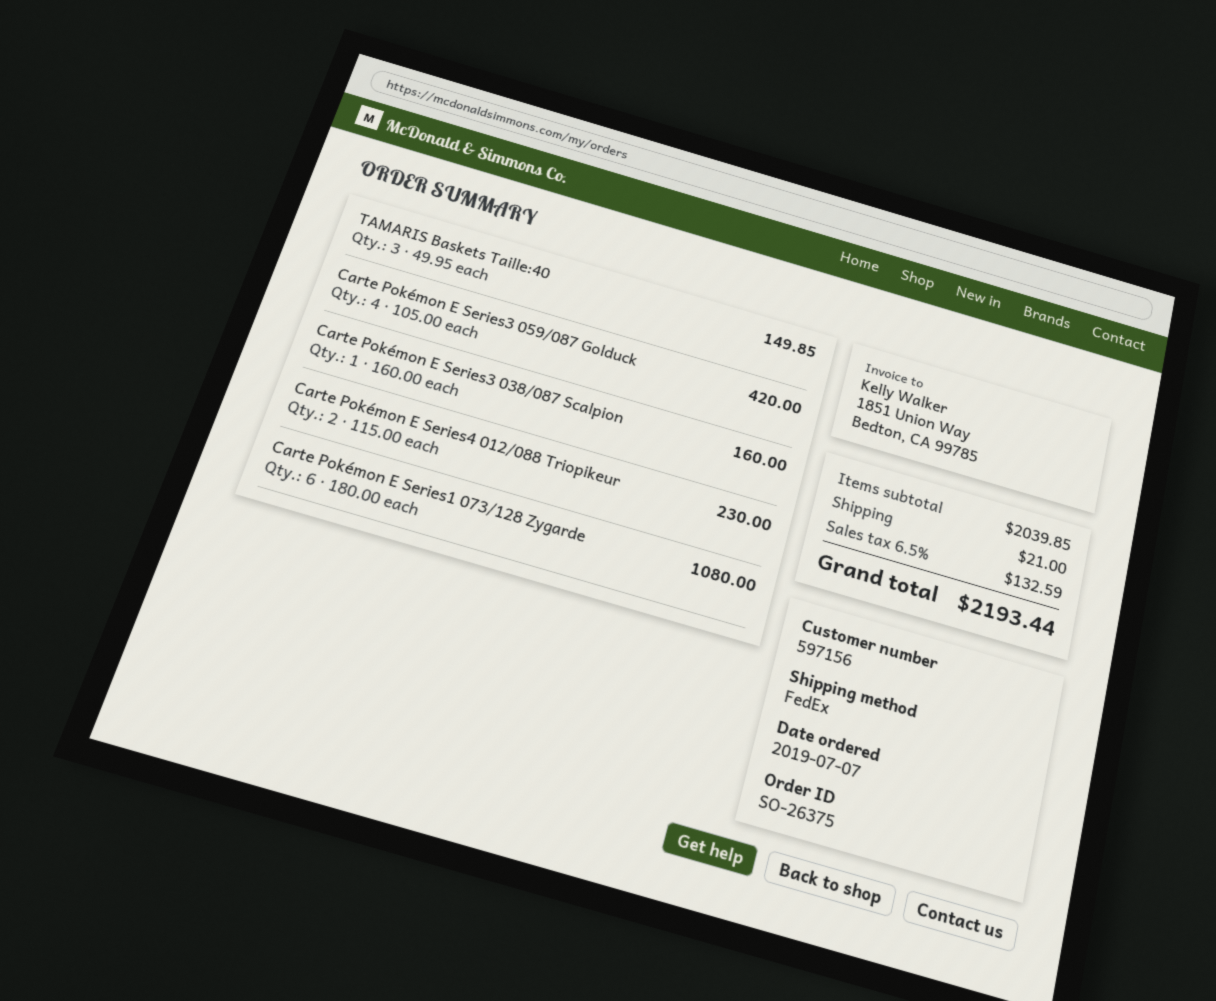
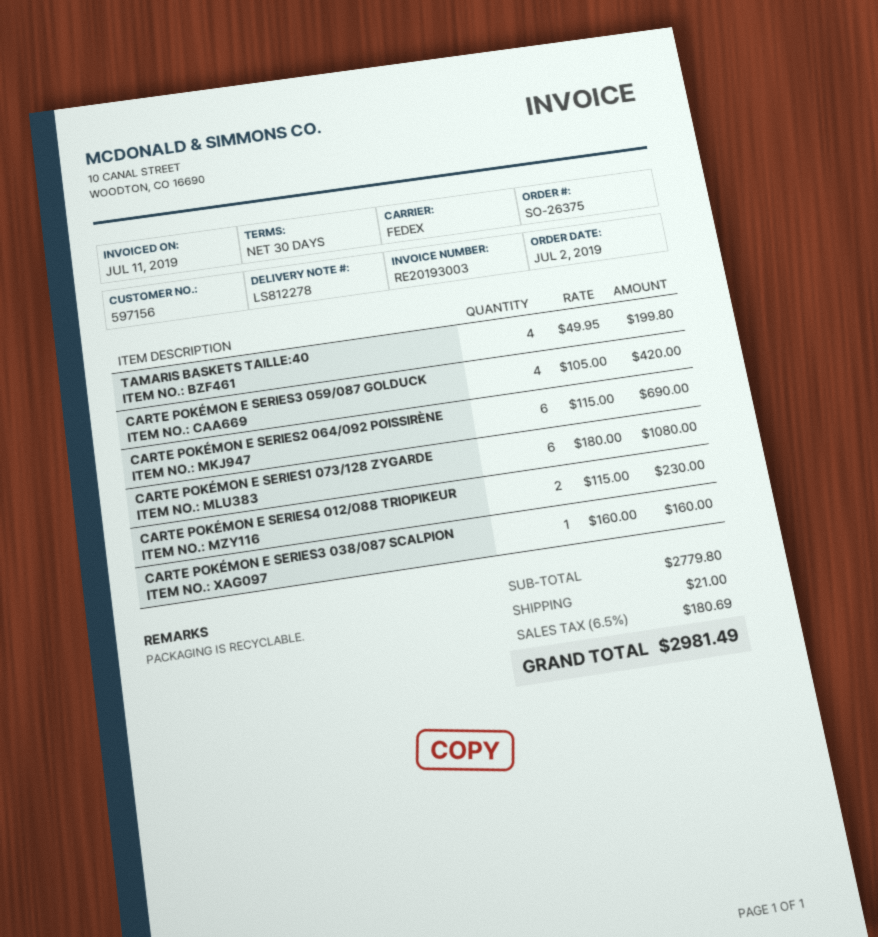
order date: 2019-07-07 -> 2019-07-02
TAMARIS Baskets Taille:40: 3 x 49.95 = 149.85 -> 4 x 49.95 = 199.80
CARTE POKÉMON E SERIES2 064/092 POISSIRÈNE: none -> 6 x 115.00 = 690.00
subtotal: 2039.85 -> 2779.80
tax: 6.5% = 132.59 -> 6.5% = 180.69
total: 2193.44 -> 2981.49

